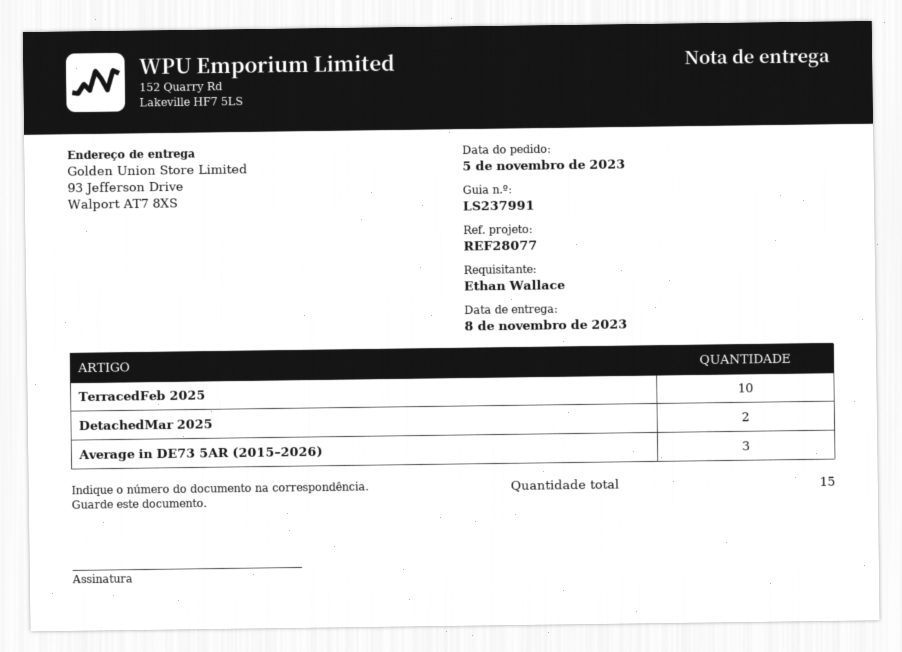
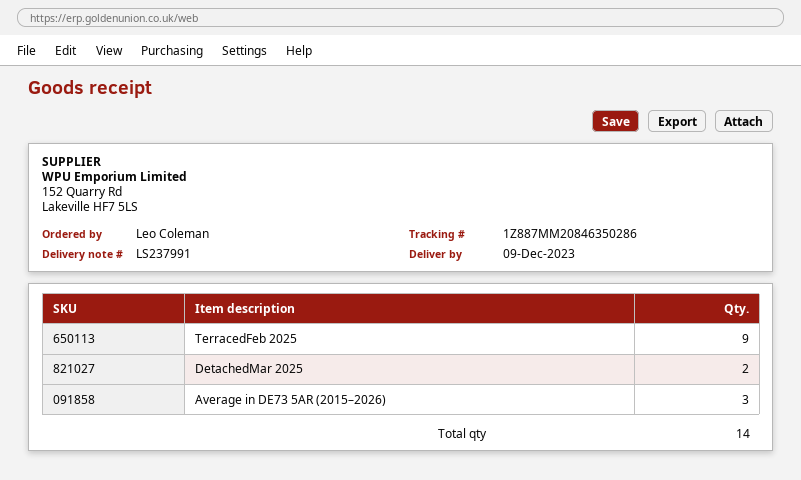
delivery date: 2023-11-08 -> 2023-12-09
ordered by: Ethan Wallace -> Leo Coleman
TerracedFeb 2025: 10 -> 9
total quantity: 15 -> 14

